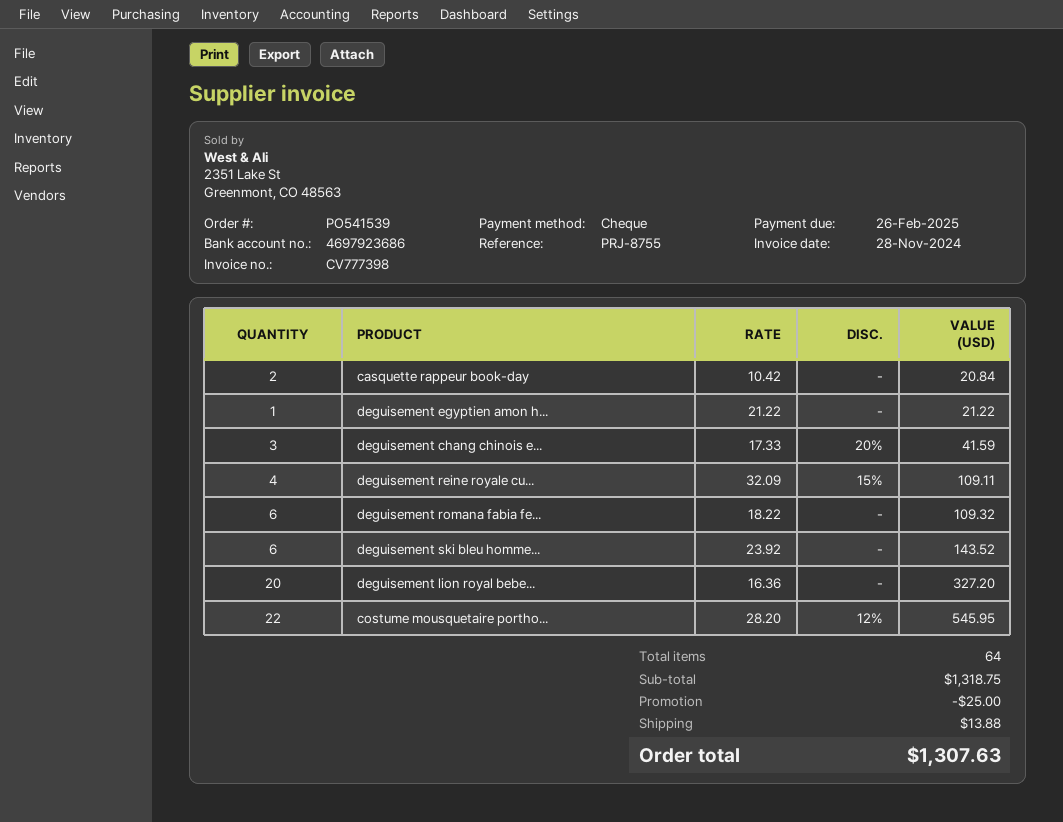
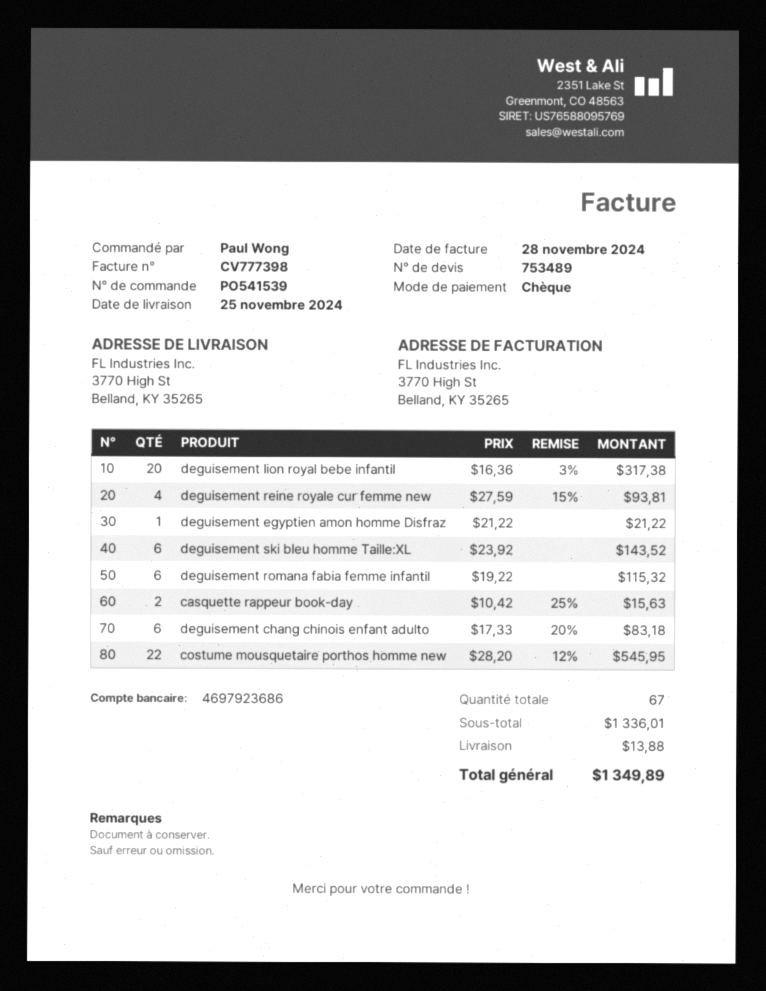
casquette rappeur book-day: 2 x 10.42 = 20.84 -> 2 x 10.42 - 25% = 15.63
deguisement chang chinois e...: 3 x 17.33 - 20% = 41.59 -> 6 x 17.33 - 20% = 83.18
deguisement reine royale cu...: 4 x 32.09 - 15% = 109.11 -> 4 x 27.59 - 15% = 93.81
deguisement romana fabia fe...: 6 x 18.22 = 109.32 -> 6 x 19.22 = 115.32
deguisement lion royal bebe...: 20 x 16.36 = 327.20 -> 20 x 16.36 - 3% = 317.38
total quantity: 64 -> 67
subtotal: 1318.75 -> 1336.01
discount: 25.00 -> none
total: 1307.63 -> 1349.89

